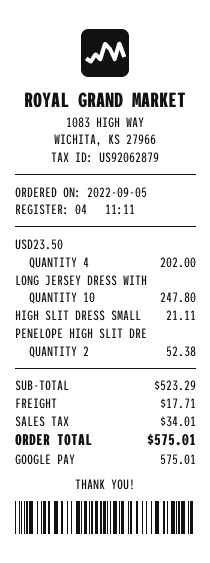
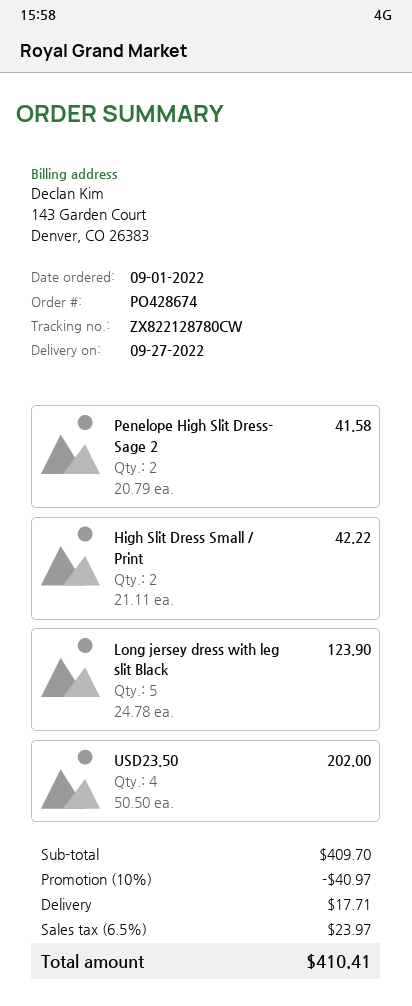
order date: 2022-09-05 -> 2022-09-01
LONG JERSEY DRESS WITH: 10 for 247.80 -> 5 for 123.90
HIGH SLIT DRESS SMALL: 1 for 21.11 -> 2 for 42.22
PENELOPE HIGH SLIT DRE: 2 for 52.38 -> 2 for 41.58
subtotal: 523.29 -> 409.70
discount: none -> 10% = 40.97
tax: 34.01 -> 23.97
total: 575.01 -> 410.41

